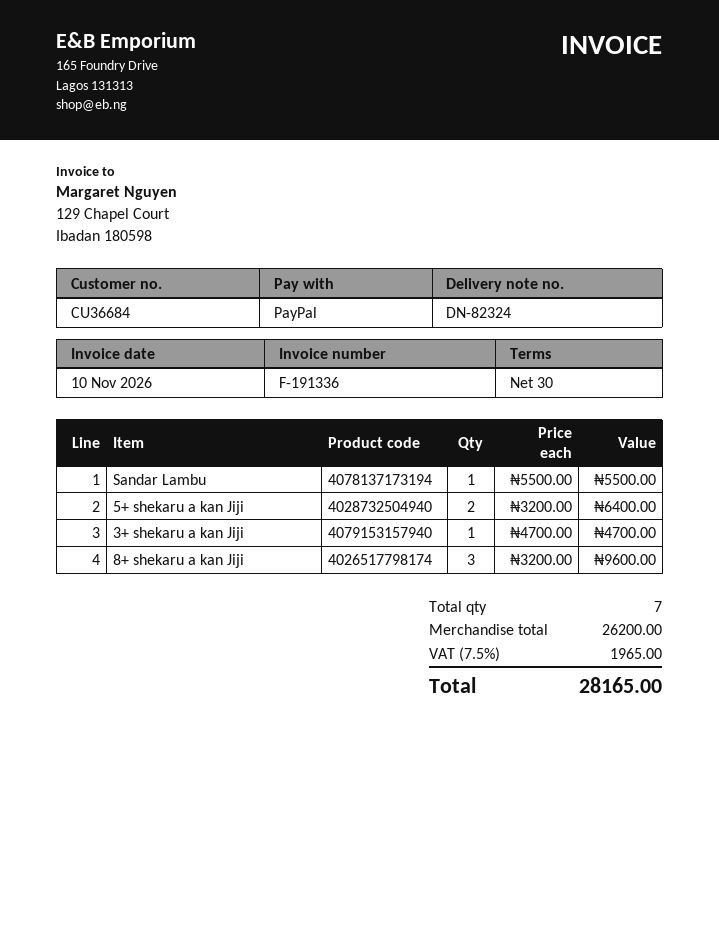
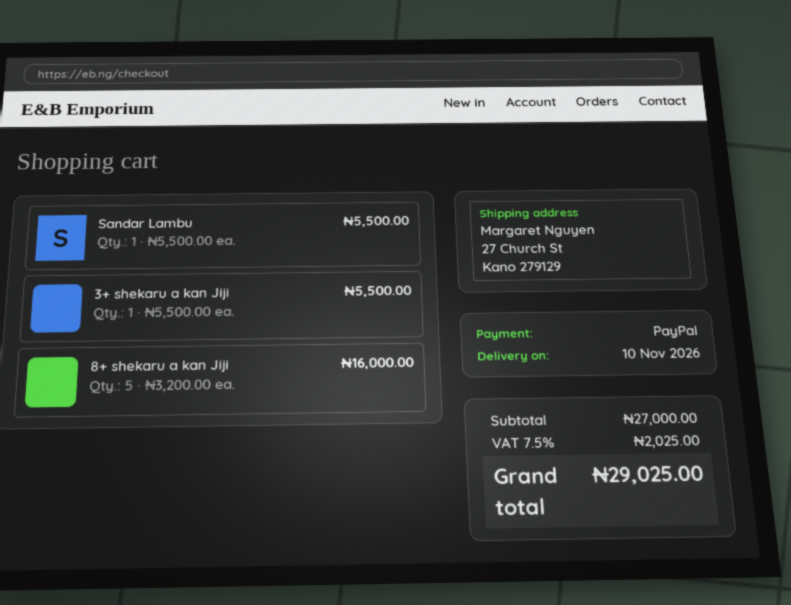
5+ shekaru a kan Jiji: 2 x 3200.00 = 6400.00 -> none
3+ shekaru a kan Jiji: 1 x 4700.00 = 4700.00 -> 1 x 5500.00 = 5500.00
8+ shekaru a kan Jiji: 3 x 3200.00 = 9600.00 -> 5 x 3200.00 = 16000.00
subtotal: 26200.00 -> 27000.00
tax: 7.5% = 1965.00 -> 7.5% = 2025.00
total: 28165.00 -> 29025.00

